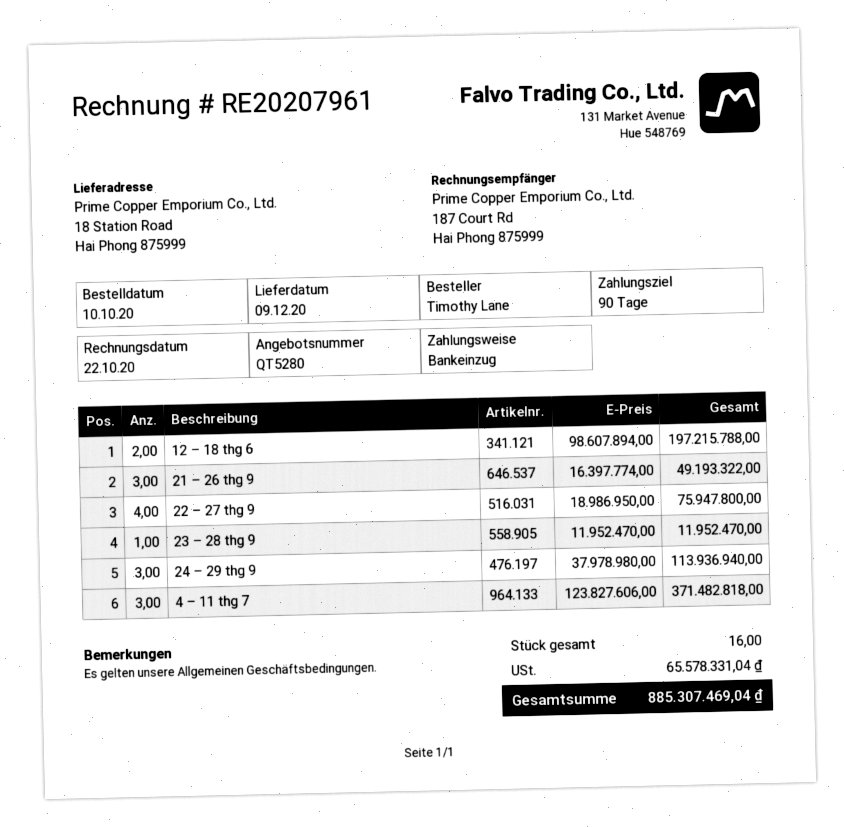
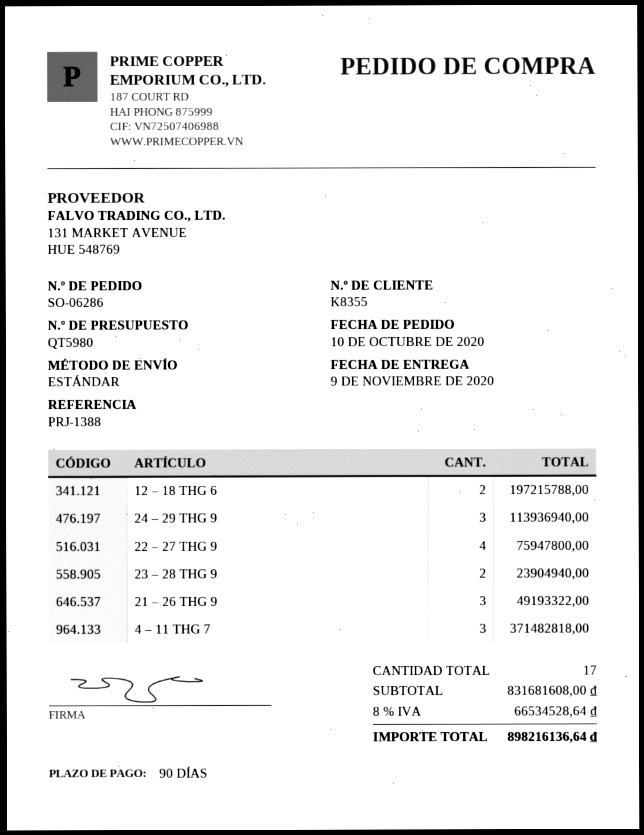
quote number: QT5280 -> QT5980
delivery date: 2020-12-09 -> 2020-11-09
23 – 28 thg 9: 1 for 11952470.00 -> 2 for 23904940.00
total quantity: 16 -> 17
tax: 65578331.04 -> 66534528.64
total: 885307469.04 -> 898216136.64

